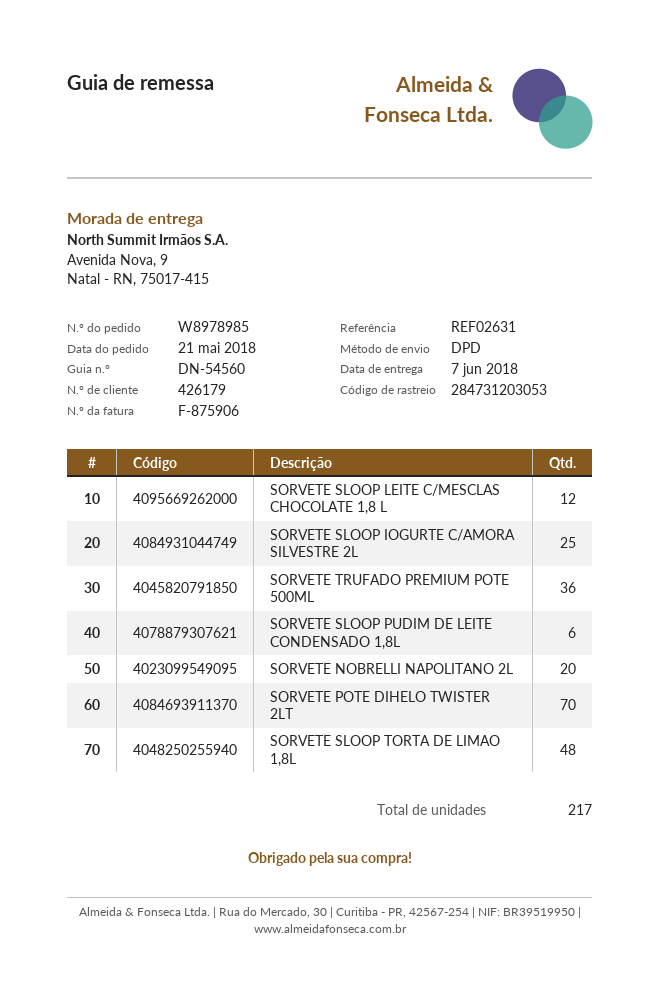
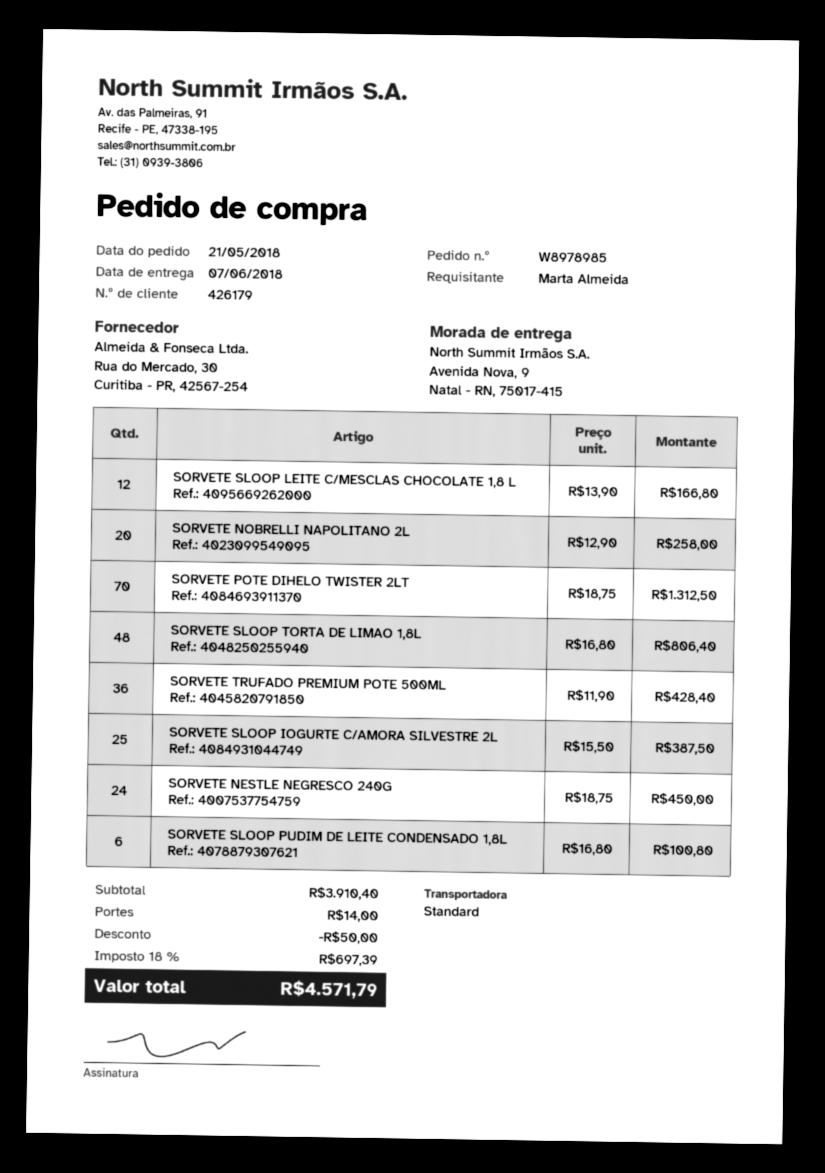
shipping method: DPD -> standard
SORVETE NESTLE NEGRESCO 240G: none -> 24

